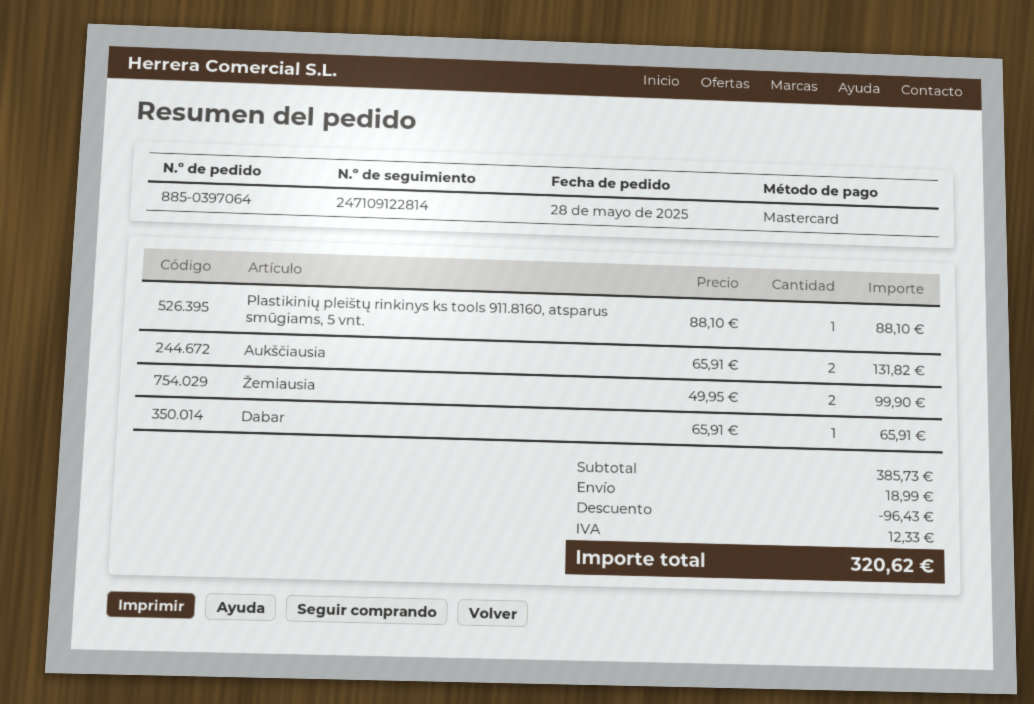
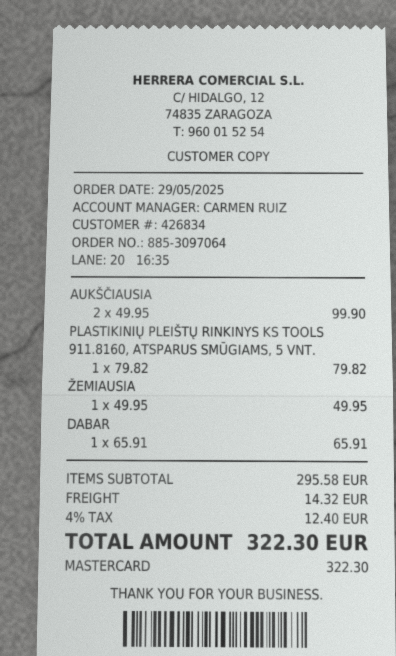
order number: 885-0397064 -> 885-3097064
order date: 2025-05-28 -> 2025-05-29
Plastikinių pleištų rinkinys ks tools 911.8160, atsparus smūgiams, 5 vnt.: 1 x 88.10 = 88.10 -> 1 x 79.82 = 79.82
Aukščiausia: 2 x 65.91 = 131.82 -> 2 x 49.95 = 99.90
Žemiausia: 2 x 49.95 = 99.90 -> 1 x 49.95 = 49.95
subtotal: 385.73 -> 295.58
discount: 96.43 -> none
shipping: 18.99 -> 14.32
tax: 12.33 -> 12.40
total: 320.62 -> 322.30

